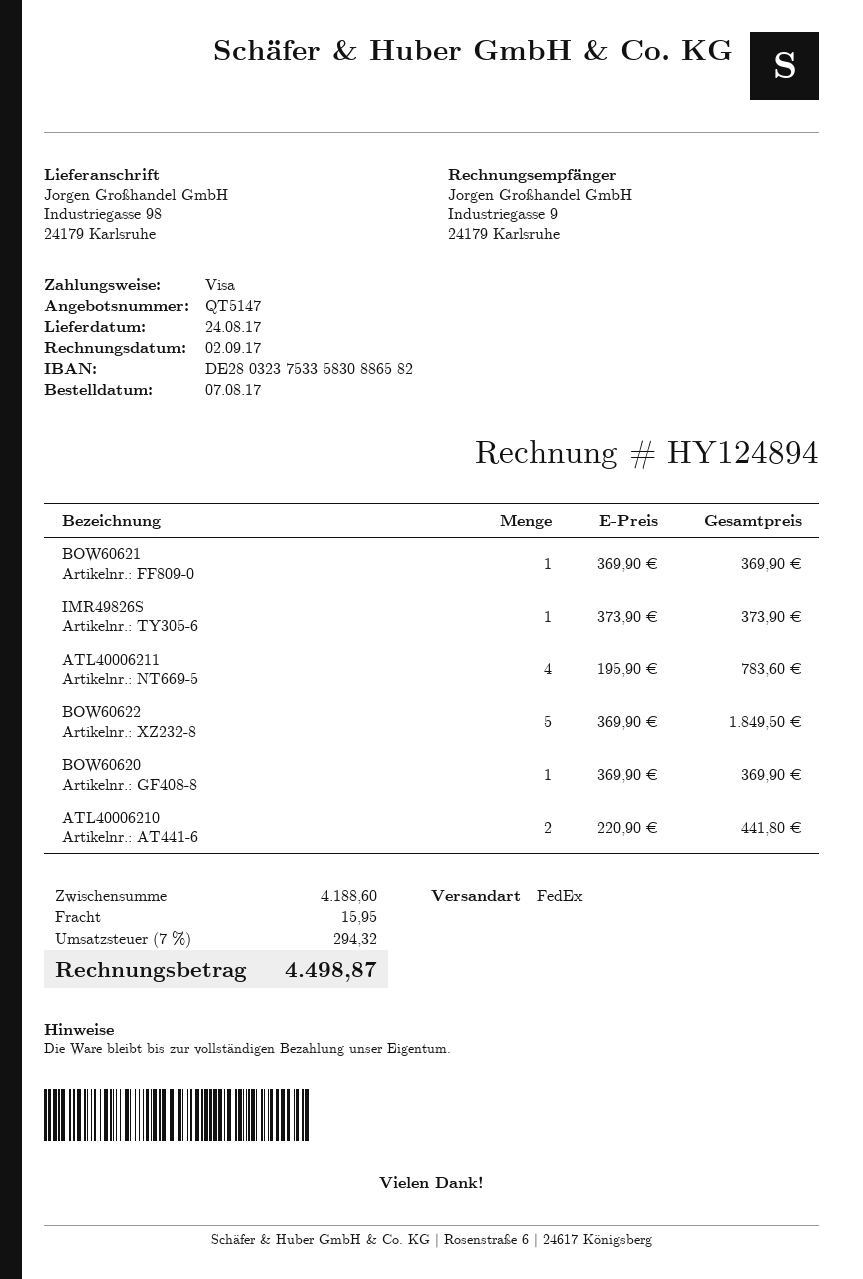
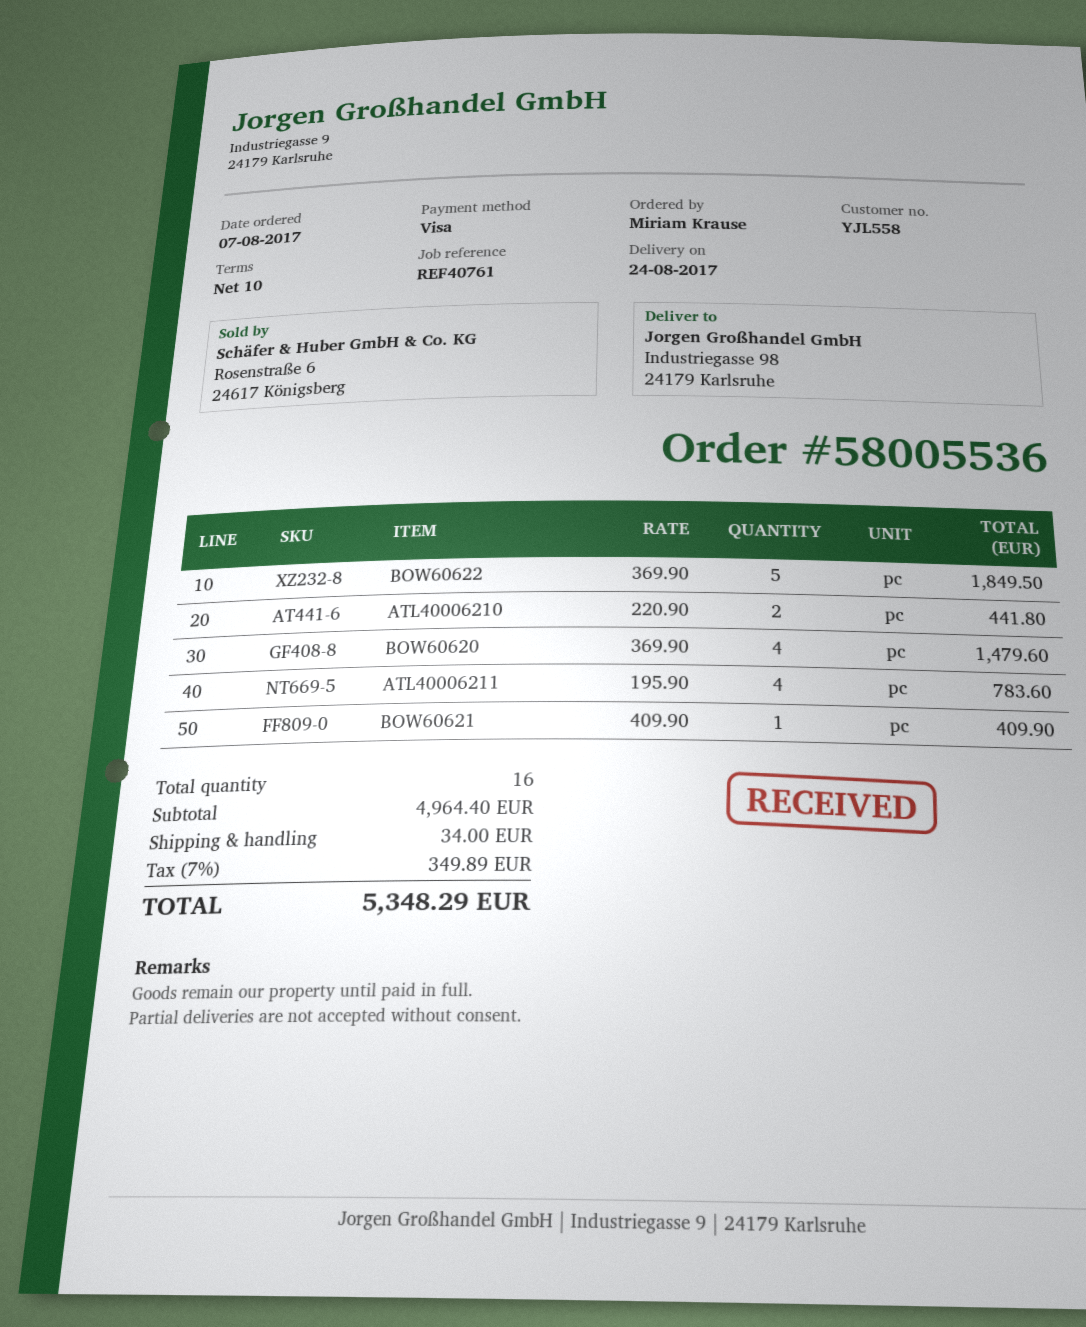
BOW60621: 1 x 369.90 = 369.90 -> 1 x 409.90 = 409.90
IMR49826S: 1 x 373.90 = 373.90 -> none
BOW60620: 1 x 369.90 = 369.90 -> 4 x 369.90 = 1479.60
subtotal: 4188.60 -> 4964.40
shipping: 15.95 -> 34.00
tax: 7% = 294.32 -> 7% = 349.89
total: 4498.87 -> 5348.29

